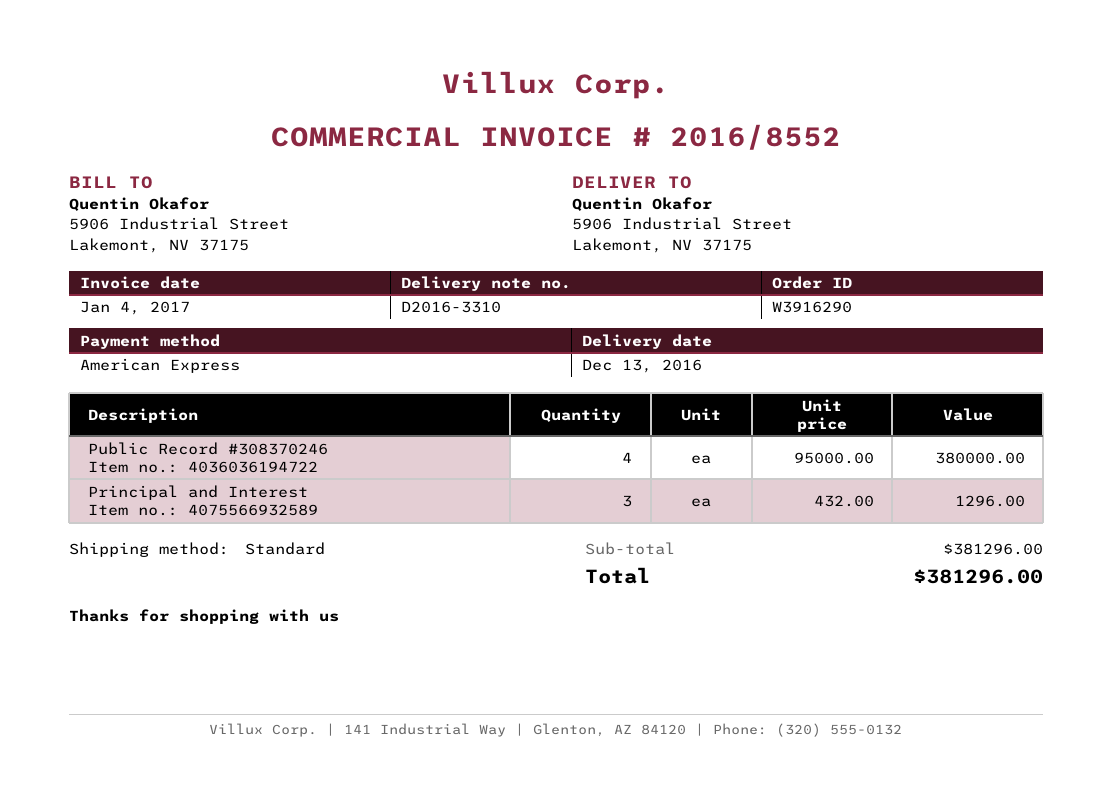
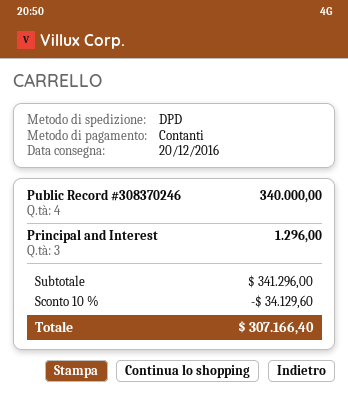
delivery date: 2016-12-13 -> 2016-12-20
payment method: American Express -> cash
shipping method: standard -> DPD
Public Record #308370246: 4 for 380000.00 -> 4 for 340000.00
subtotal: 381296.00 -> 341296.00
discount: none -> 10% = 34129.60
total: 381296.00 -> 307166.40

